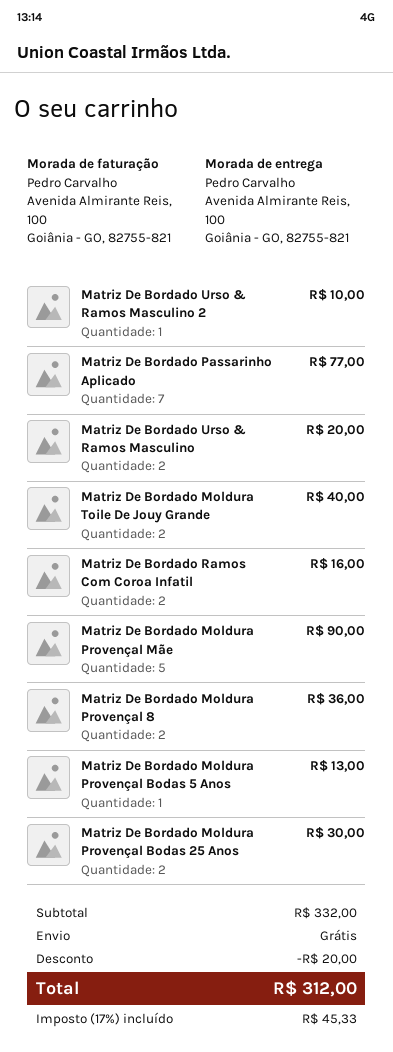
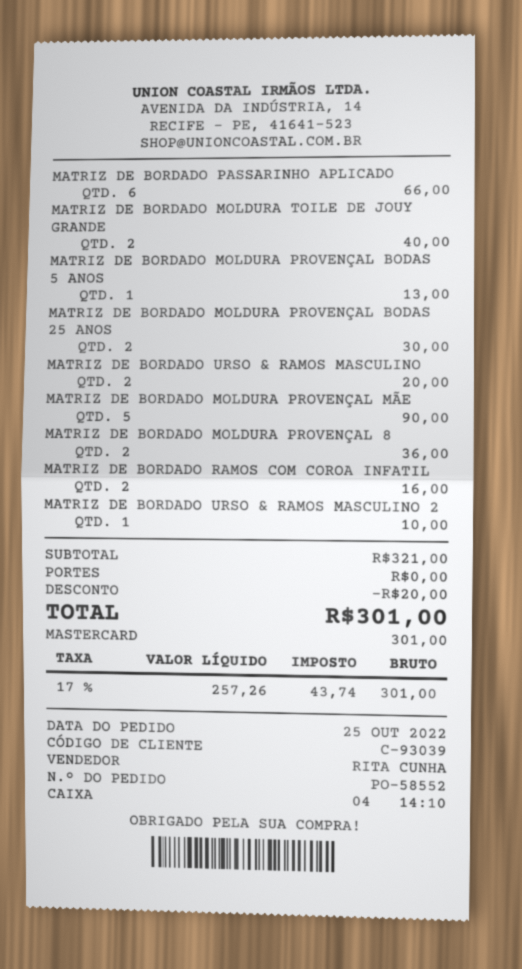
Matriz De Bordado Passarinho Aplicado: 7 for 77.00 -> 6 for 66.00
subtotal: 332.00 -> 321.00
tax: 17% = 45.33 -> 17% = 43.74
total: 312.00 -> 301.00

